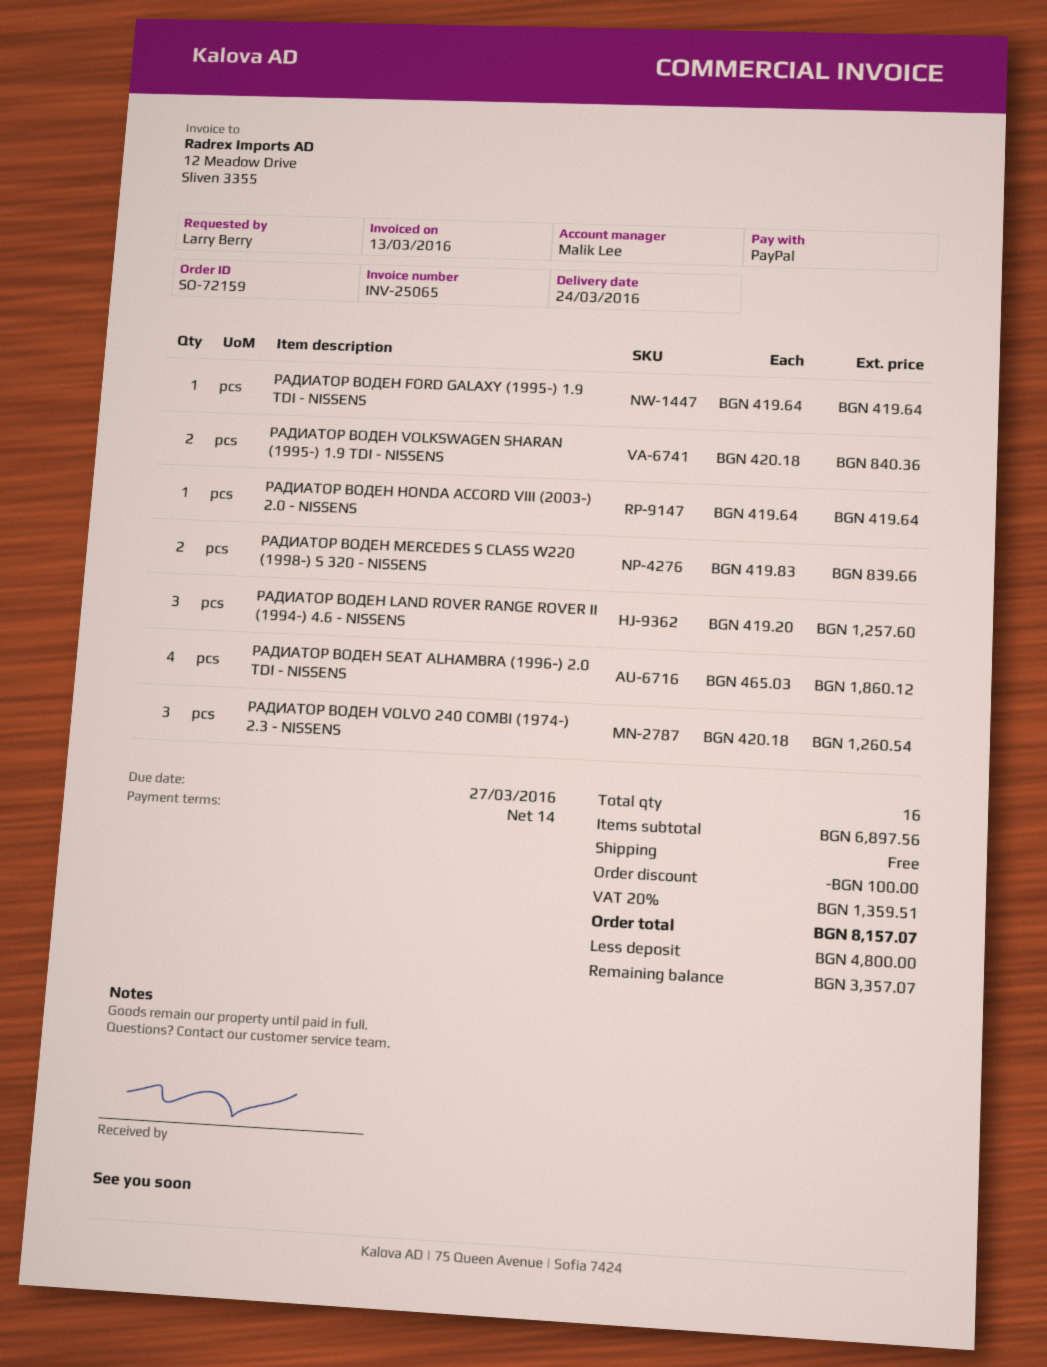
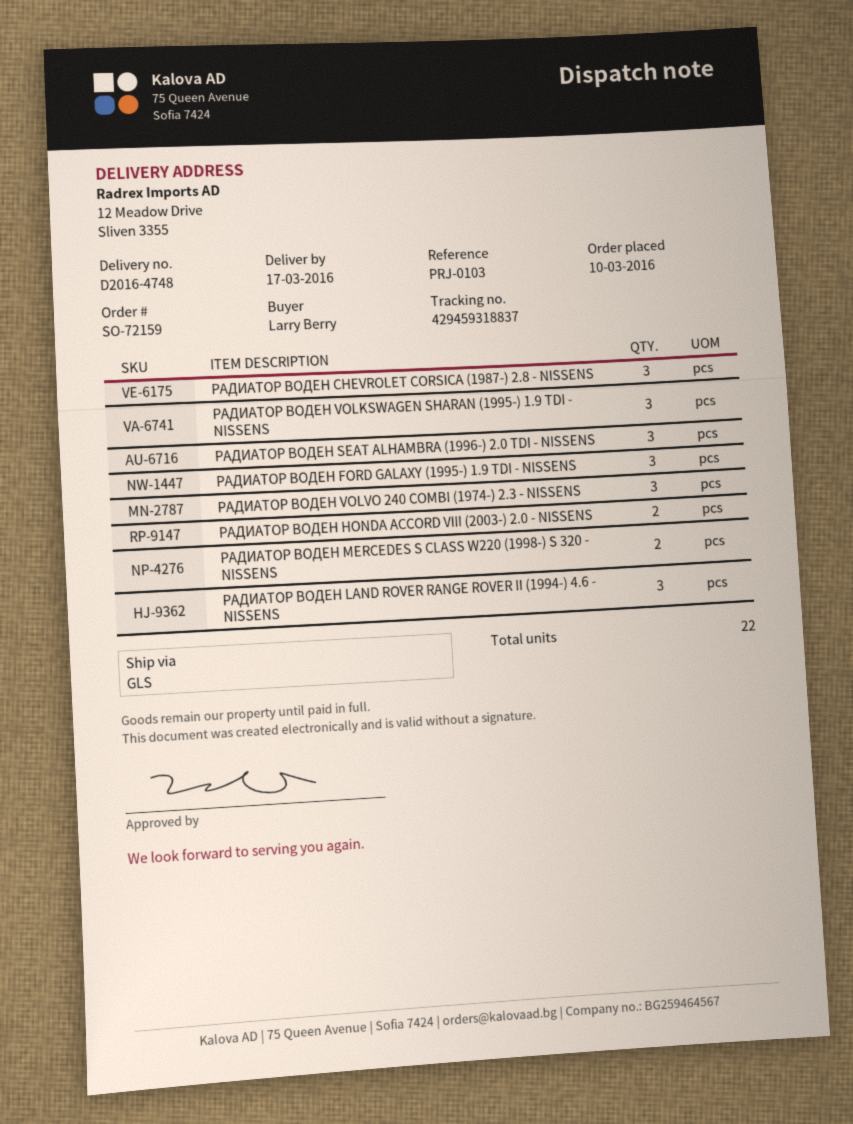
delivery date: 2016-03-24 -> 2016-03-17
РАДИАТОР ВОДЕН FORD GALAXY (1995-) 1.9 TDI - NISSENS: 1 -> 3
РАДИАТОР ВОДЕН VOLKSWAGEN SHARAN (1995-) 1.9 TDI - NISSENS: 2 -> 3
РАДИАТОР ВОДЕН HONDA ACCORD VIII (2003-) 2.0 - NISSENS: 1 -> 2
РАДИАТОР ВОДЕН SEAT ALHAMBRA (1996-) 2.0 TDI - NISSENS: 4 -> 3
РАДИАТОР ВОДЕН CHEVROLET CORSICA (1987-) 2.8 - NISSENS: none -> 3
total quantity: 16 -> 22

